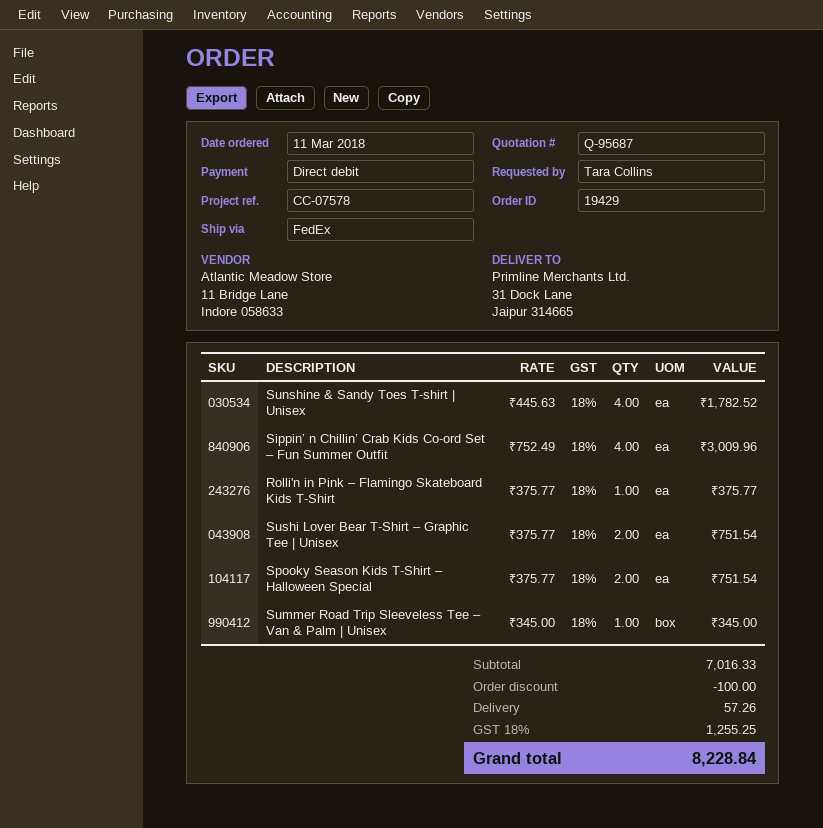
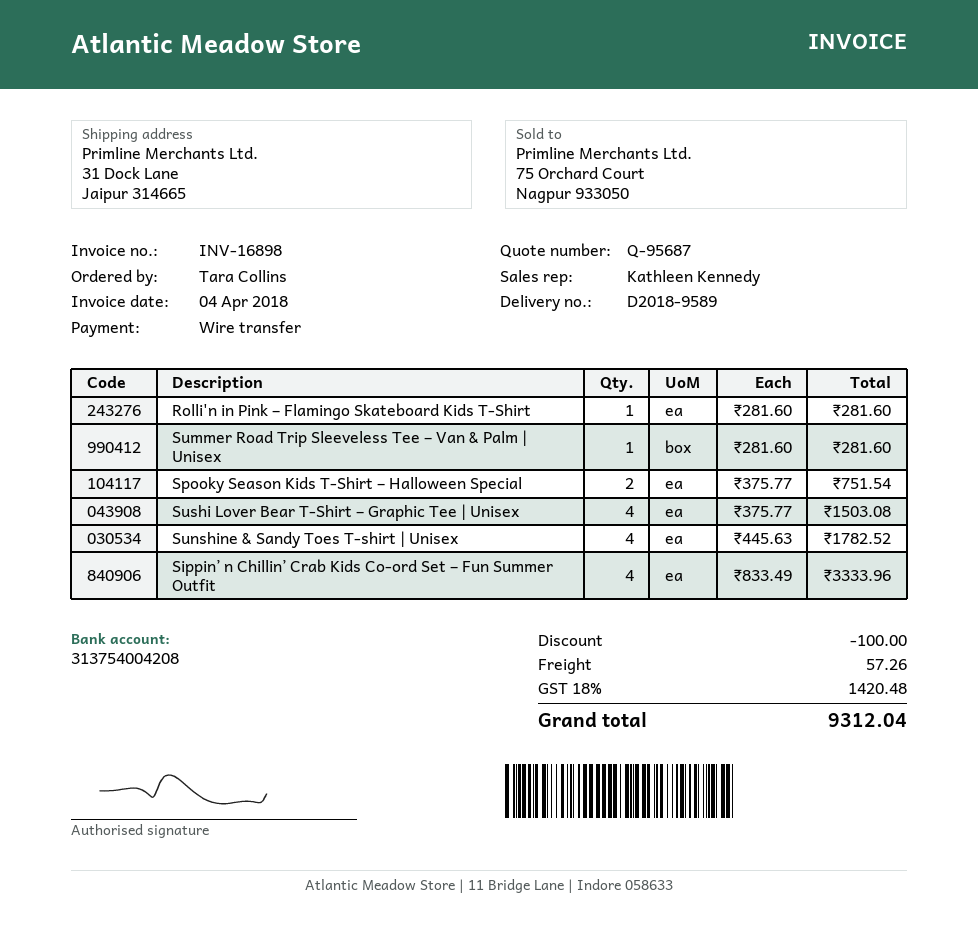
payment method: direct debit -> bank transfer
Sippin’ n Chillin’ Crab Kids Co-ord Set – Fun Summer Outfit: 4 x 752.49 = 3009.96 -> 4 x 833.49 = 3333.96
Rolli'n in Pink – Flamingo Skateboard Kids T-Shirt: 1 x 375.77 = 375.77 -> 1 x 281.60 = 281.60
Sushi Lover Bear T-Shirt – Graphic Tee | Unisex: 2 x 375.77 = 751.54 -> 4 x 375.77 = 1503.08
Summer Road Trip Sleeveless Tee – Van & Palm | Unisex: 1 x 345.00 = 345.00 -> 1 x 281.60 = 281.60
tax: 18% = 1255.25 -> 18% = 1420.48
total: 8228.84 -> 9312.04

